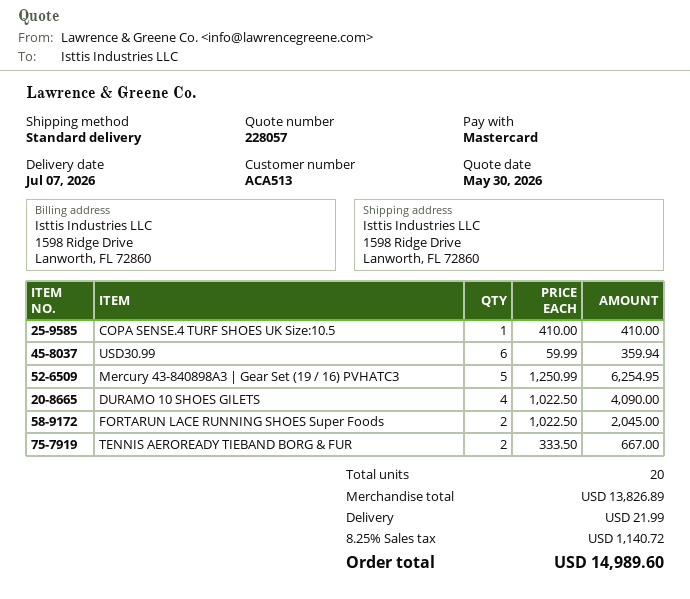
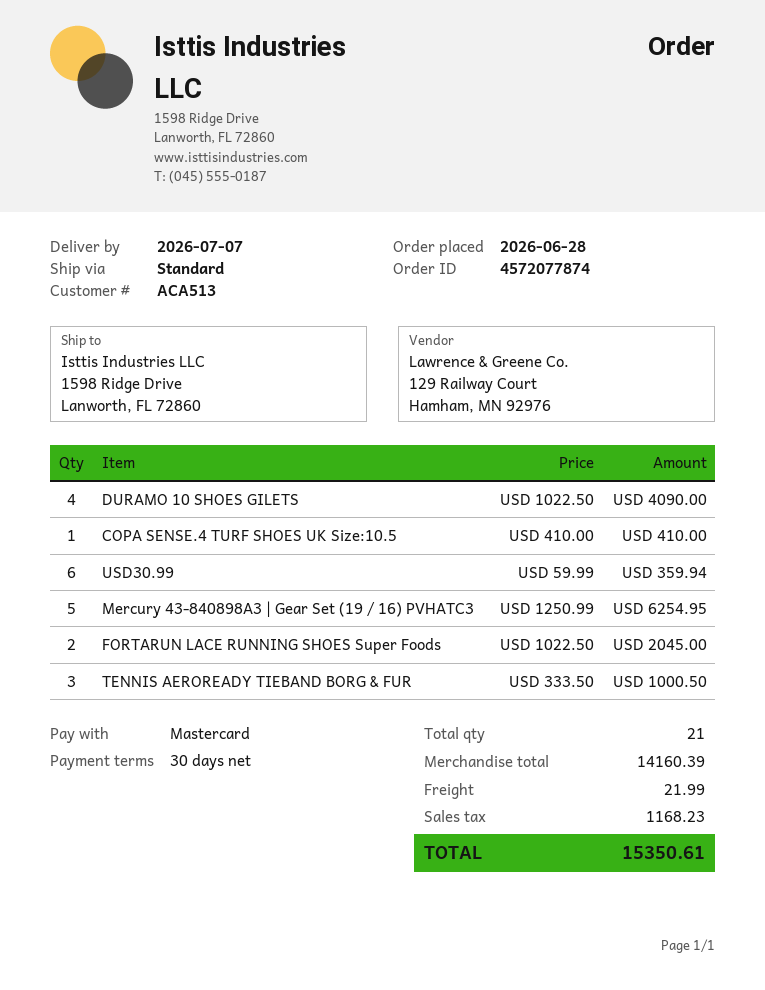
TENNIS AEROREADY TIEBAND BORG & FUR: 2 x 333.50 = 667.00 -> 3 x 333.50 = 1000.50
total quantity: 20 -> 21
subtotal: 13826.89 -> 14160.39
tax: 1140.72 -> 1168.23
total: 14989.60 -> 15350.61

